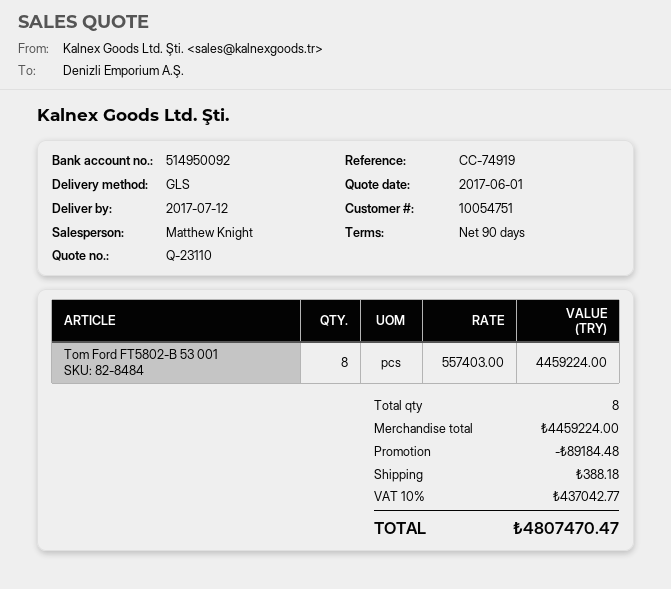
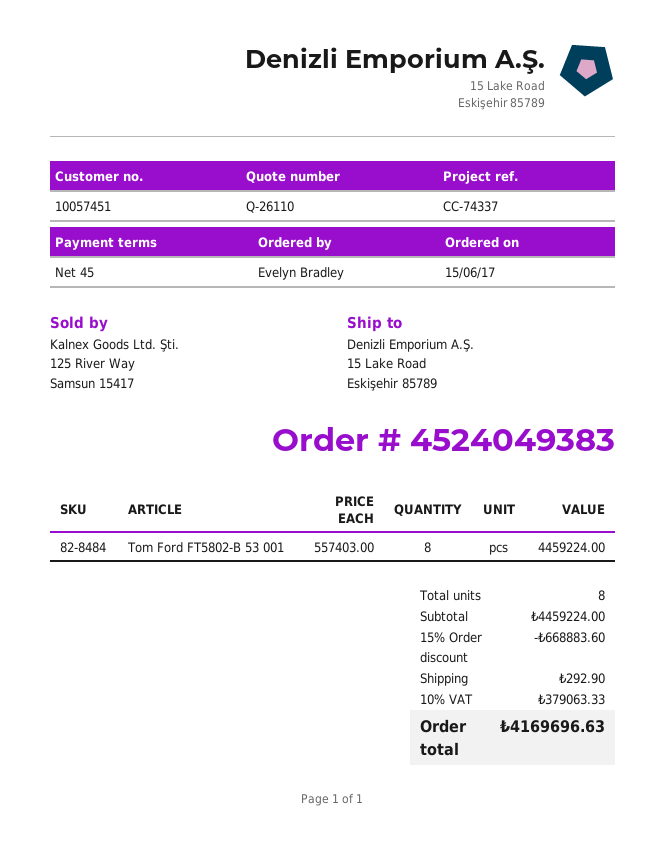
quote number: Q-23110 -> Q-26110
payment terms: 90 days -> 45 days
customer number: 10054751 -> 10057451
reference: CC-74919 -> CC-74337
discount: 89184.48 -> 668883.60
shipping: 388.18 -> 292.90
tax: 10% = 437042.77 -> 10% = 379063.33
total: 4807470.47 -> 4169696.63

